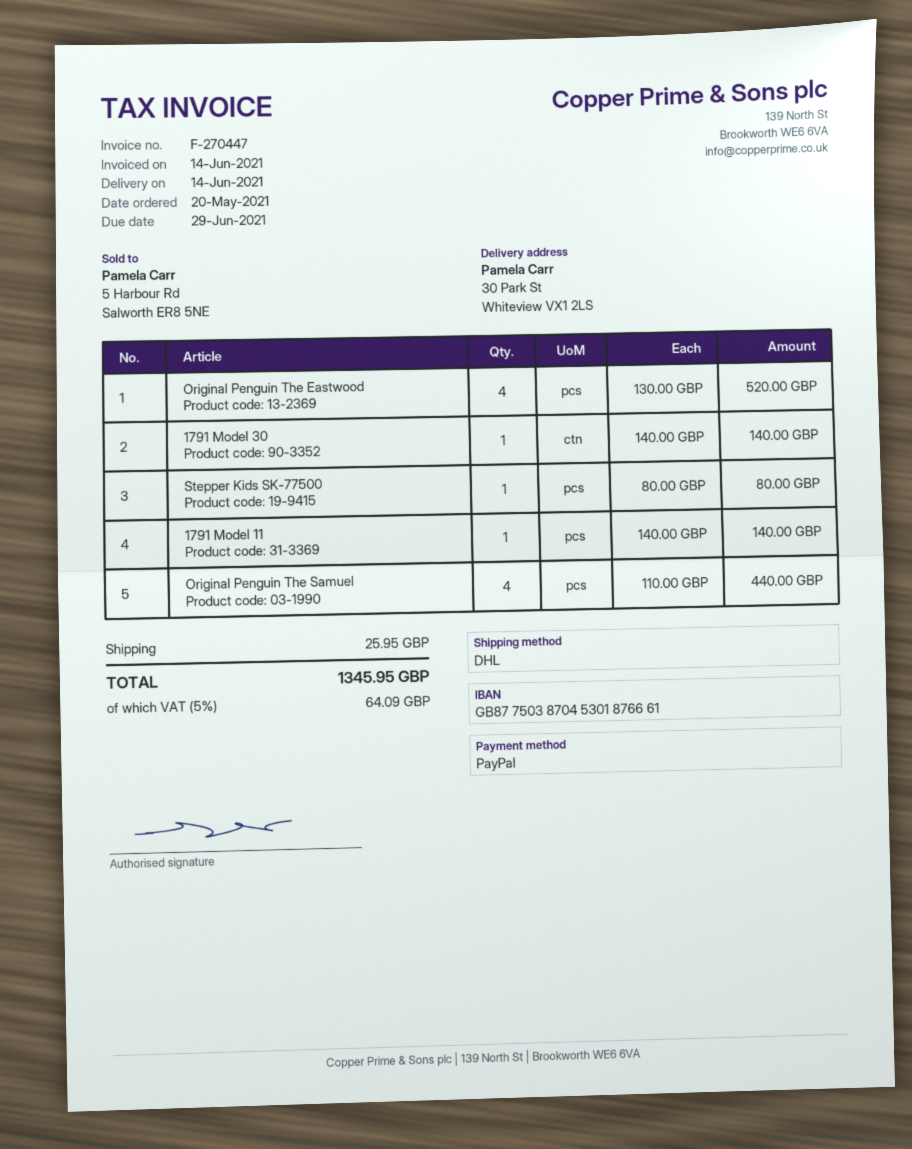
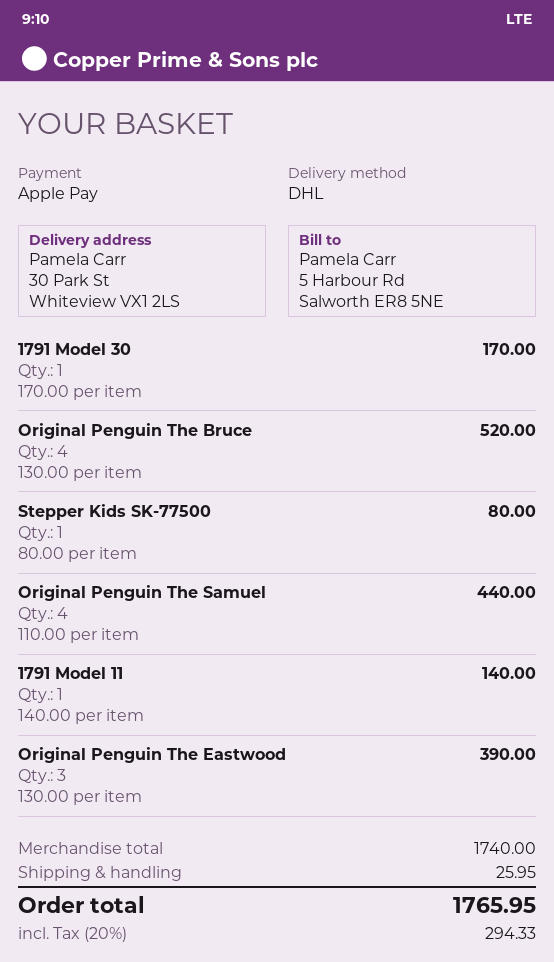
payment method: PayPal -> Apple Pay
Original Penguin The Eastwood: 4 x 130.00 = 520.00 -> 3 x 130.00 = 390.00
1791 Model 30: 1 x 140.00 = 140.00 -> 1 x 170.00 = 170.00
Original Penguin The Bruce: none -> 4 x 130.00 = 520.00
tax: 5% = 64.09 -> 20% = 294.33
total: 1345.95 -> 1765.95

